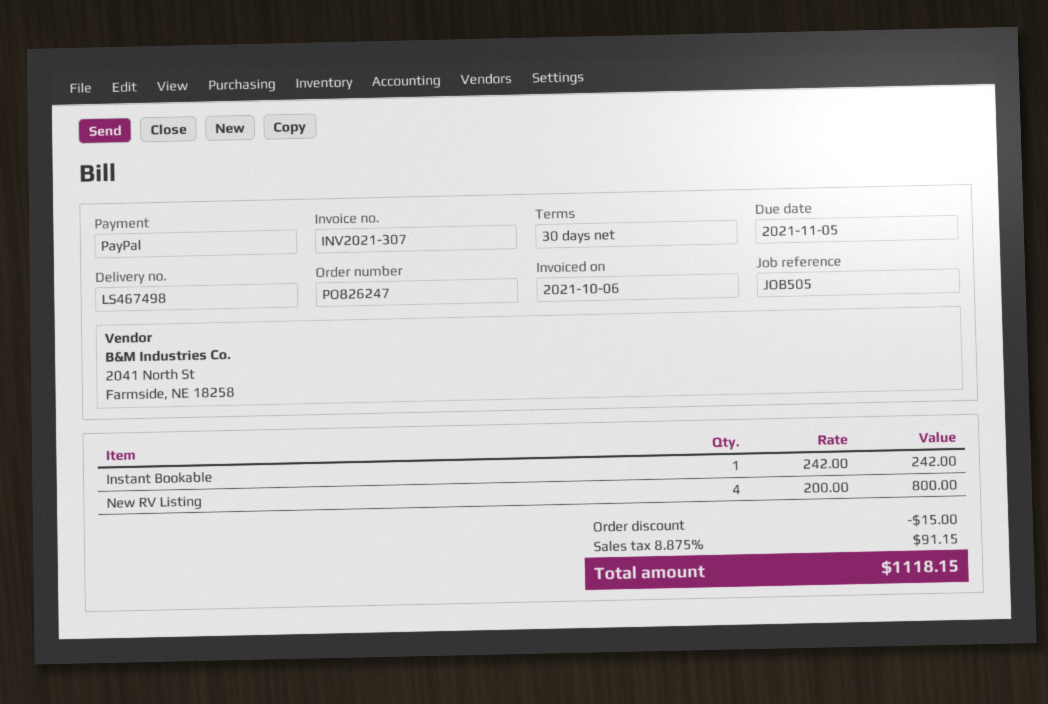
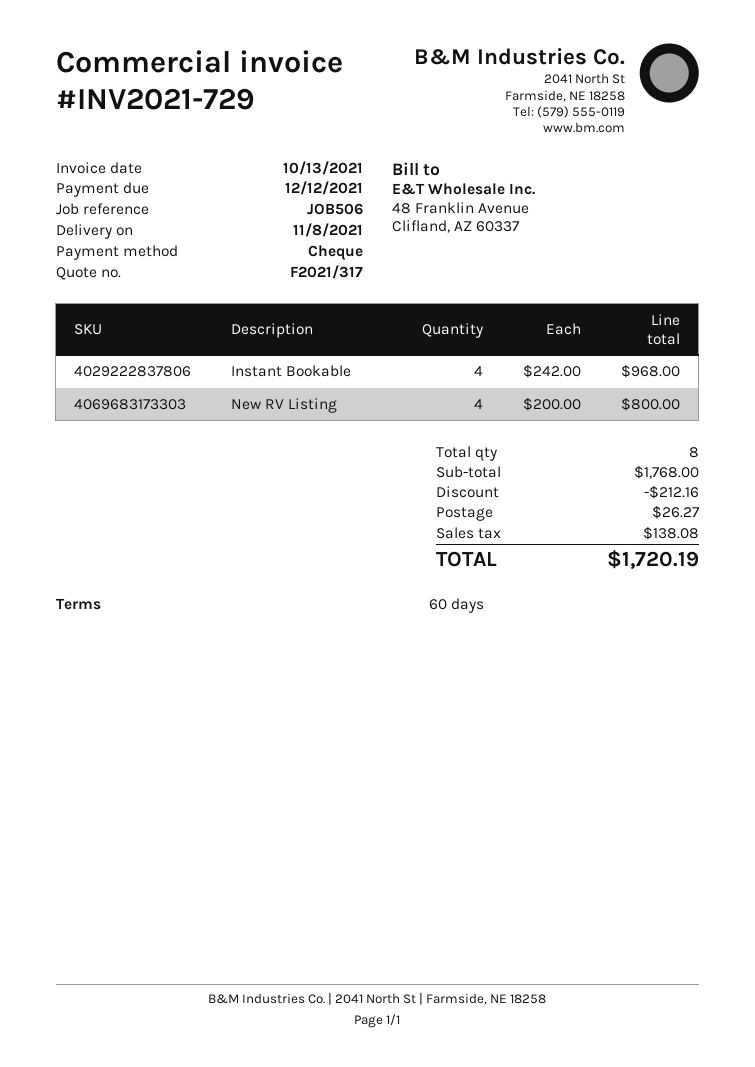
invoice number: INV2021-307 -> INV2021-729
invoice date: 2021-10-06 -> 2021-10-13
payment terms: 30 days -> 60 days
due date: 2021-11-05 -> 2021-12-12
reference: JOB505 -> JOB506
payment method: PayPal -> cheque
Instant Bookable: 1 x 242.00 = 242.00 -> 4 x 242.00 = 968.00
discount: 15.00 -> 212.16
shipping: none -> 26.27
tax: 91.15 -> 138.08
total: 1118.15 -> 1720.19

